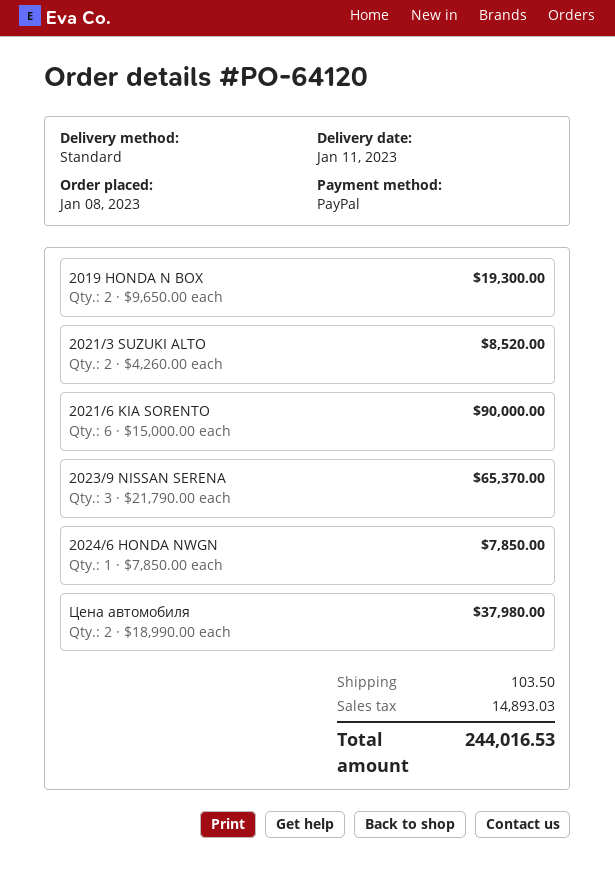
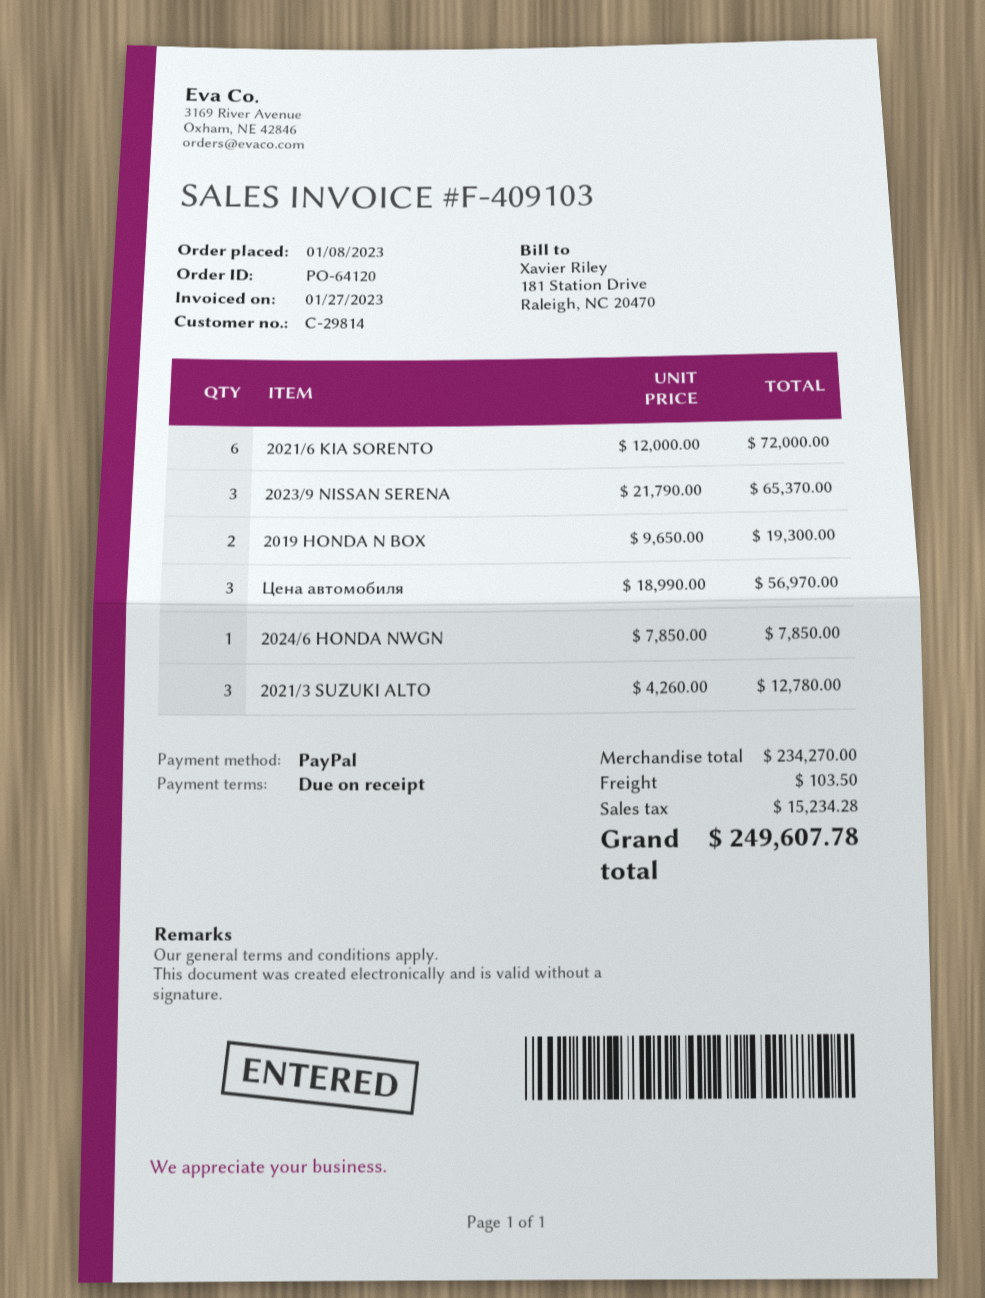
2021/3 SUZUKI ALTO: 2 x 4260.00 = 8520.00 -> 3 x 4260.00 = 12780.00
2021/6 KIA SORENTO: 6 x 15000.00 = 90000.00 -> 6 x 12000.00 = 72000.00
Цена автомобиля: 2 x 18990.00 = 37980.00 -> 3 x 18990.00 = 56970.00
tax: 14893.03 -> 15234.28
total: 244016.53 -> 249607.78

